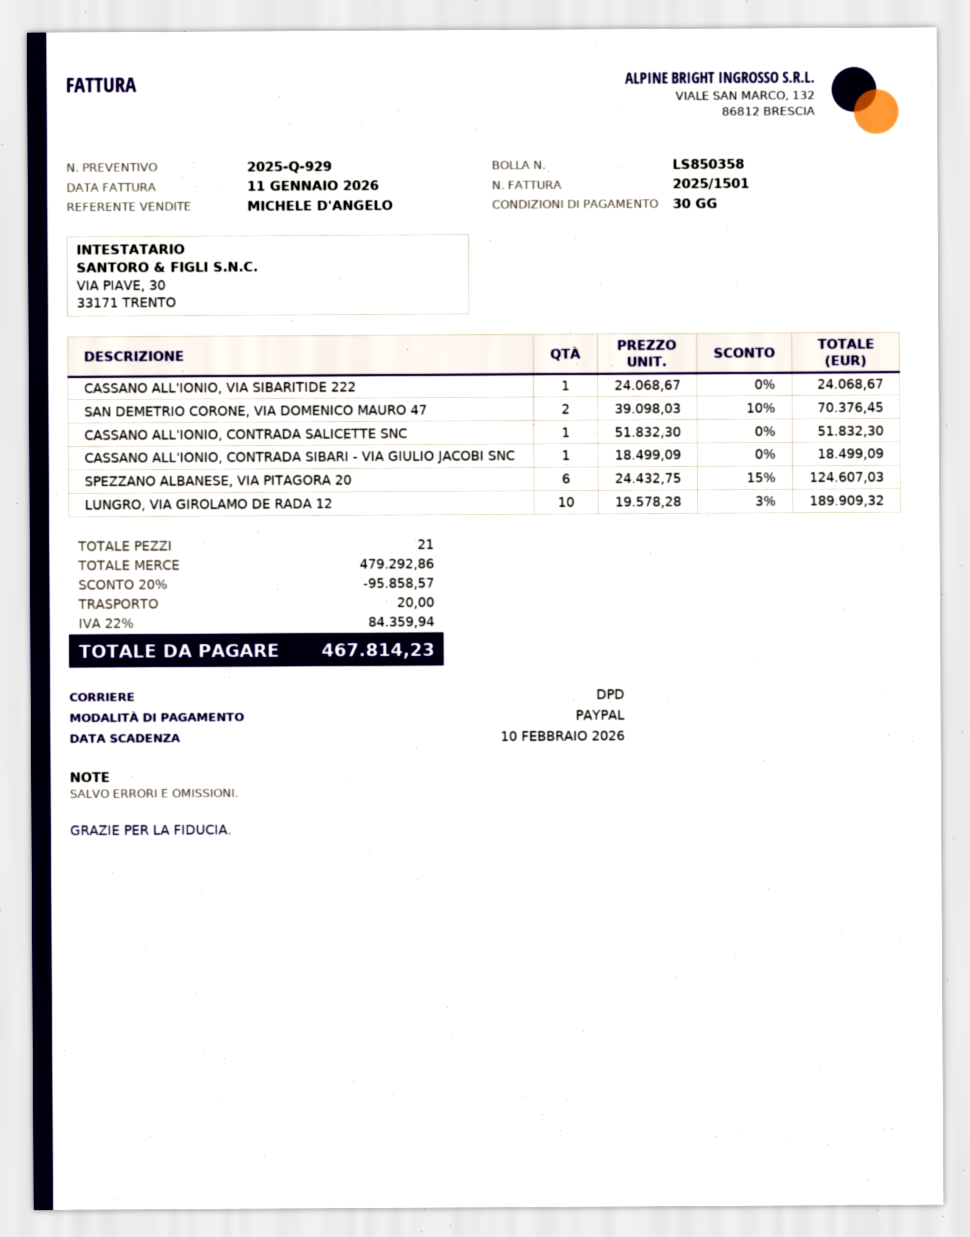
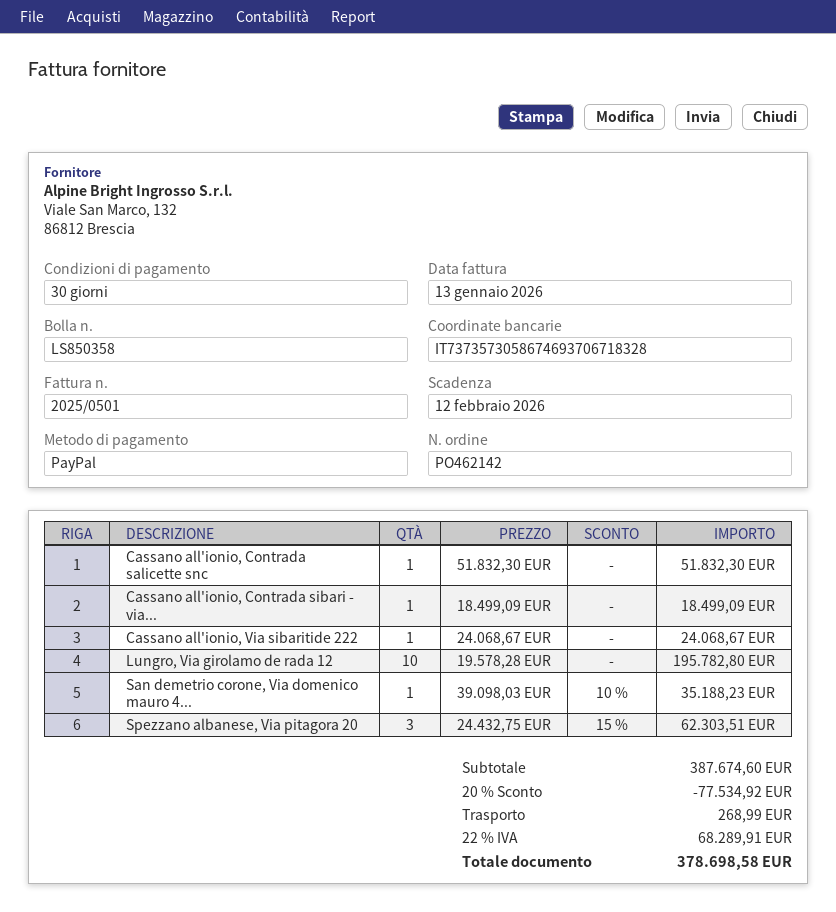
invoice number: 2025/1501 -> 2025/0501
invoice date: 2026-01-11 -> 2026-01-13
due date: 2026-02-10 -> 2026-02-12
SAN DEMETRIO CORONE, VIA DOMENICO MAURO 47: 2 x 39098.03 - 10% = 70376.45 -> 1 x 39098.03 - 10% = 35188.23
SPEZZANO ALBANESE, VIA PITAGORA 20: 6 x 24432.75 - 15% = 124607.03 -> 3 x 24432.75 - 15% = 62303.51
LUNGRO, VIA GIROLAMO DE RADA 12: 10 x 19578.28 - 3% = 189909.32 -> 10 x 19578.28 = 195782.80
subtotal: 479292.86 -> 387674.60
discount: 20% = 95858.57 -> 20% = 77534.92
shipping: 20.00 -> 268.99
tax: 22% = 84359.94 -> 22% = 68289.91
total: 467814.23 -> 378698.58

